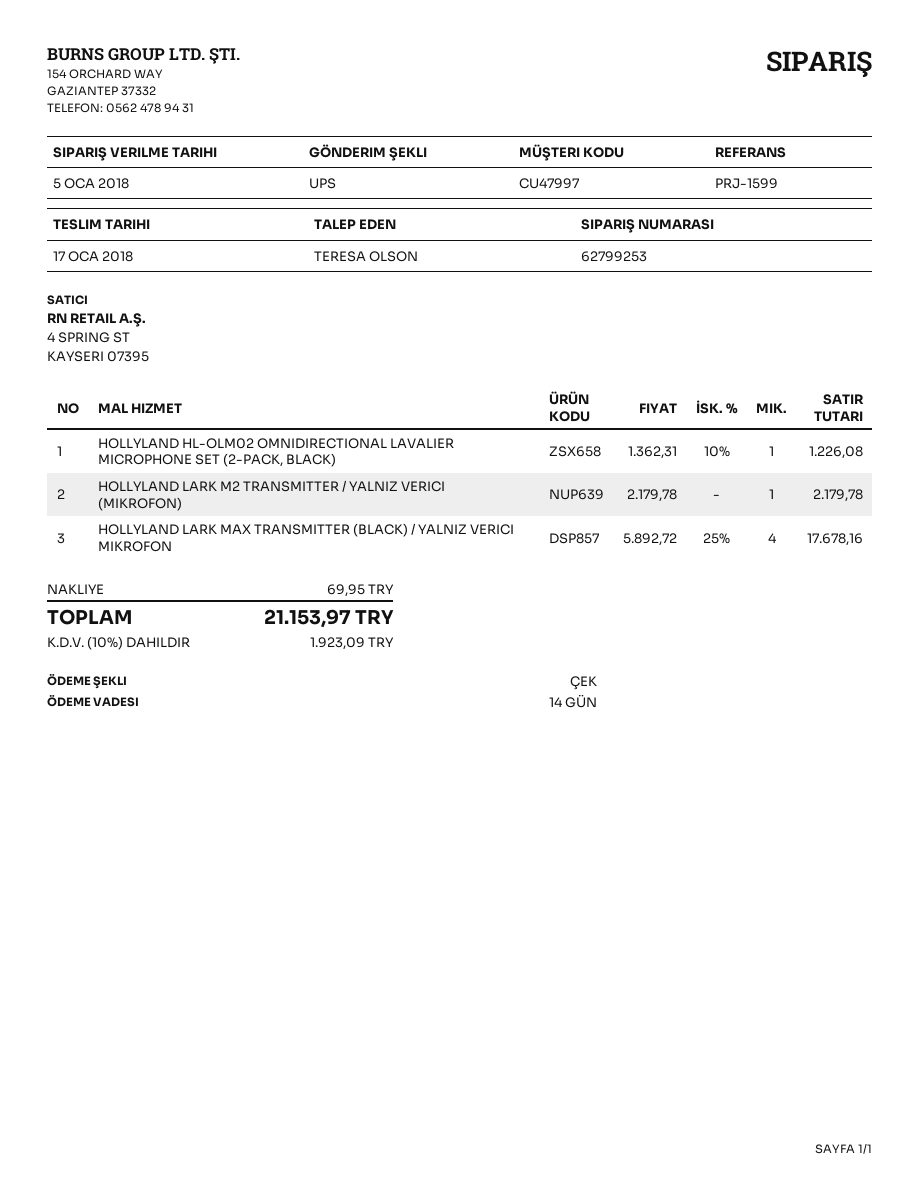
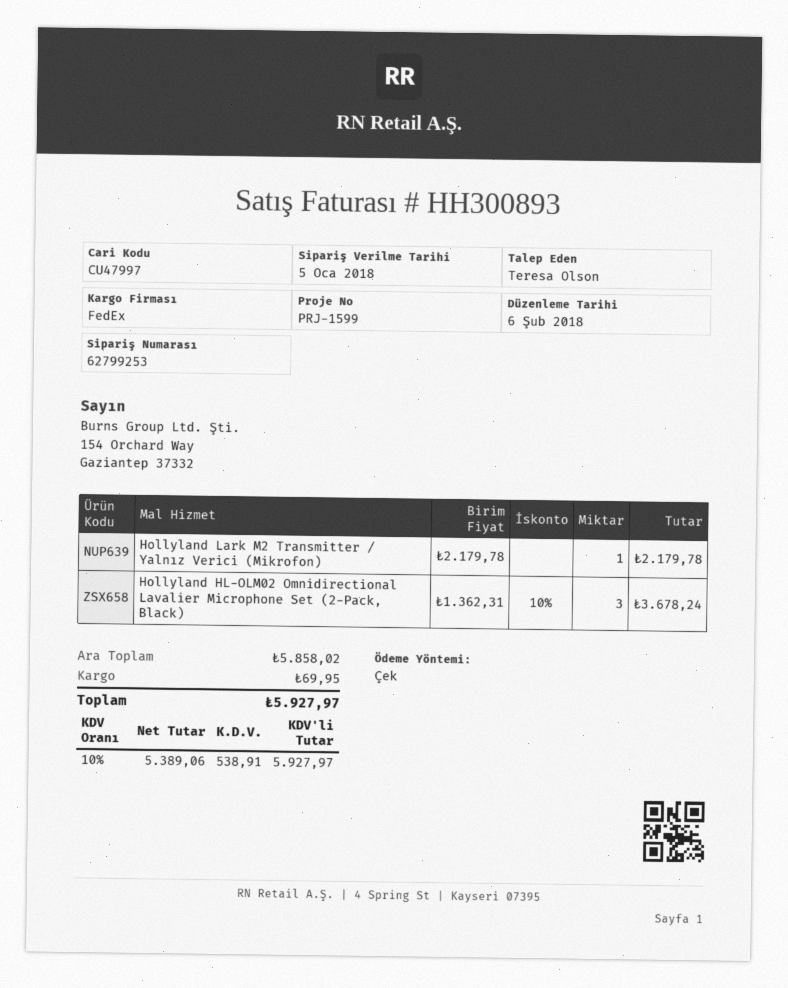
shipping method: UPS -> FedEx
HOLLYLAND HL-OLM02 OMNIDIRECTIONAL LAVALIER MICROPHONE SET (2-PACK, BLACK): 1 x 1362.31 - 10% = 1226.08 -> 3 x 1362.31 - 10% = 3678.24
HOLLYLAND LARK MAX TRANSMITTER (BLACK) / YALNIZ VERICI MIKROFON: 4 x 5892.72 - 25% = 17678.16 -> none
tax: 10% = 1923.09 -> 10% = 538.91
total: 21153.97 -> 5927.97

